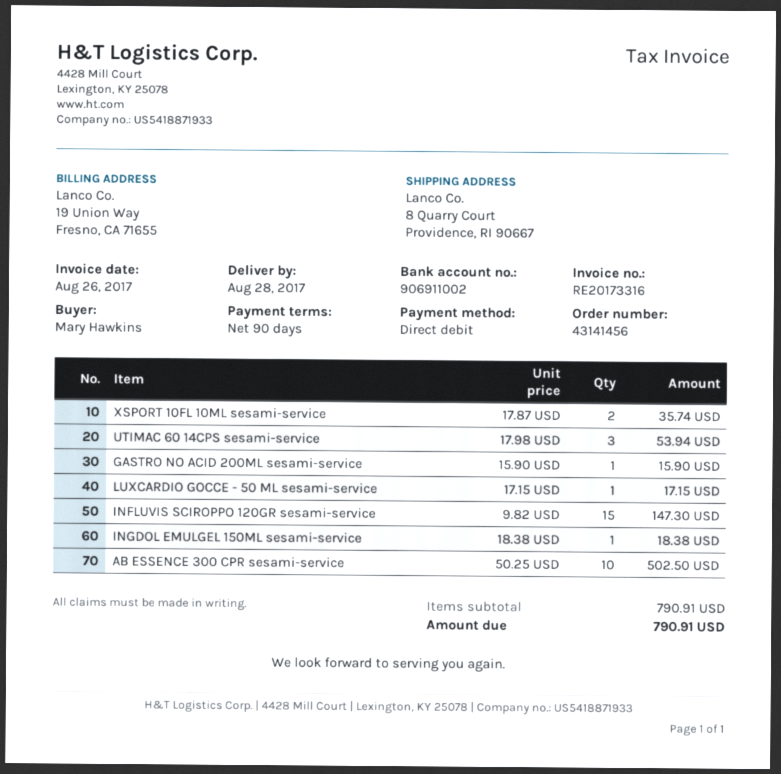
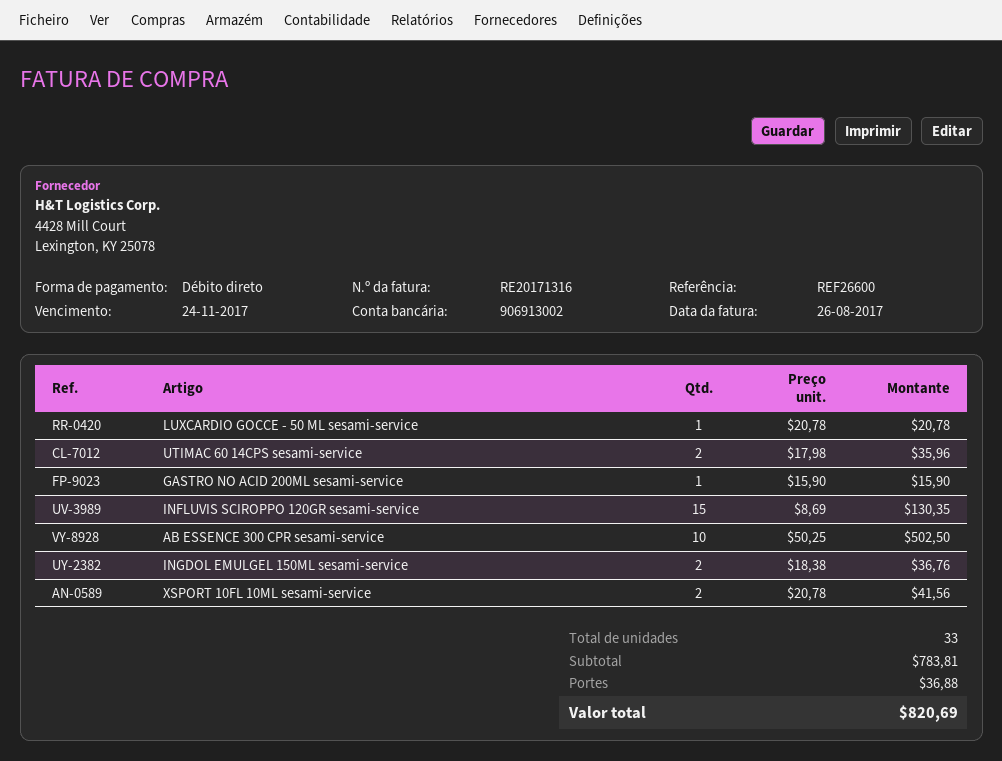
invoice number: RE20173316 -> RE20171316
bank account: 906911002 -> 906913002
XSPORT 10FL 10ML sesami-service: 2 x 17.87 = 35.74 -> 2 x 20.78 = 41.56
UTIMAC 60 14CPS sesami-service: 3 x 17.98 = 53.94 -> 2 x 17.98 = 35.96
LUXCARDIO GOCCE - 50 ML sesami-service: 1 x 17.15 = 17.15 -> 1 x 20.78 = 20.78
INFLUVIS SCIROPPO 120GR sesami-service: 15 x 9.82 = 147.30 -> 15 x 8.69 = 130.35
INGDOL EMULGEL 150ML sesami-service: 1 x 18.38 = 18.38 -> 2 x 18.38 = 36.76
subtotal: 790.91 -> 783.81
shipping: none -> 36.88
total: 790.91 -> 820.69

